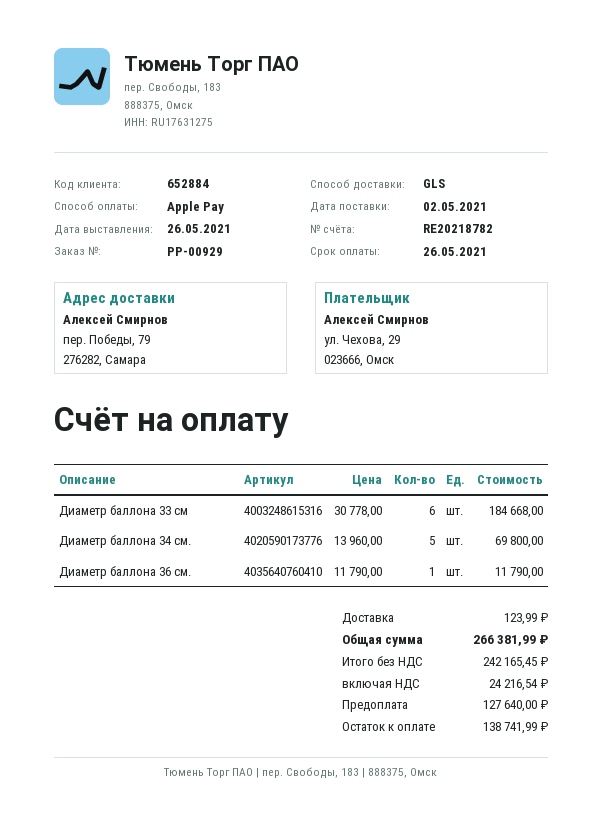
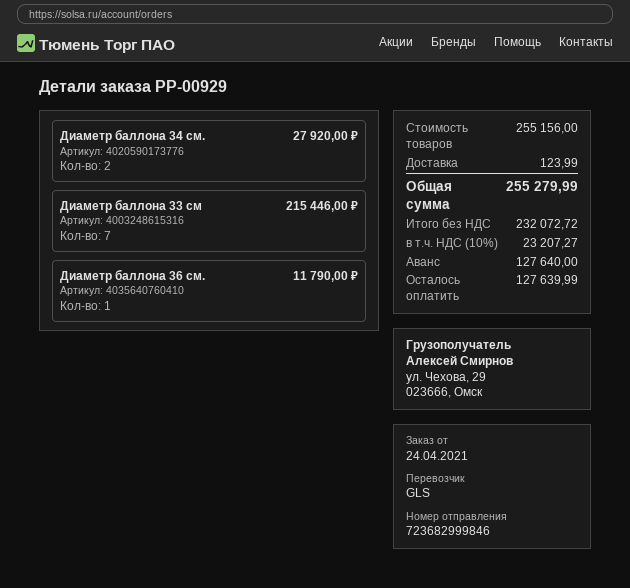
ship to: пер. Победы, 79, 276282, Самара -> ул. Чехова, 29, 023666, Омск
Диаметр баллона 33 см: 6 for 184668.00 -> 7 for 215446.00
Диаметр баллона 34 см.: 5 for 69800.00 -> 2 for 27920.00
net: 242165.45 -> 232072.72
tax: 24216.54 -> 23207.27
total: 266381.99 -> 255279.99
balance: 138741.99 -> 127639.99

